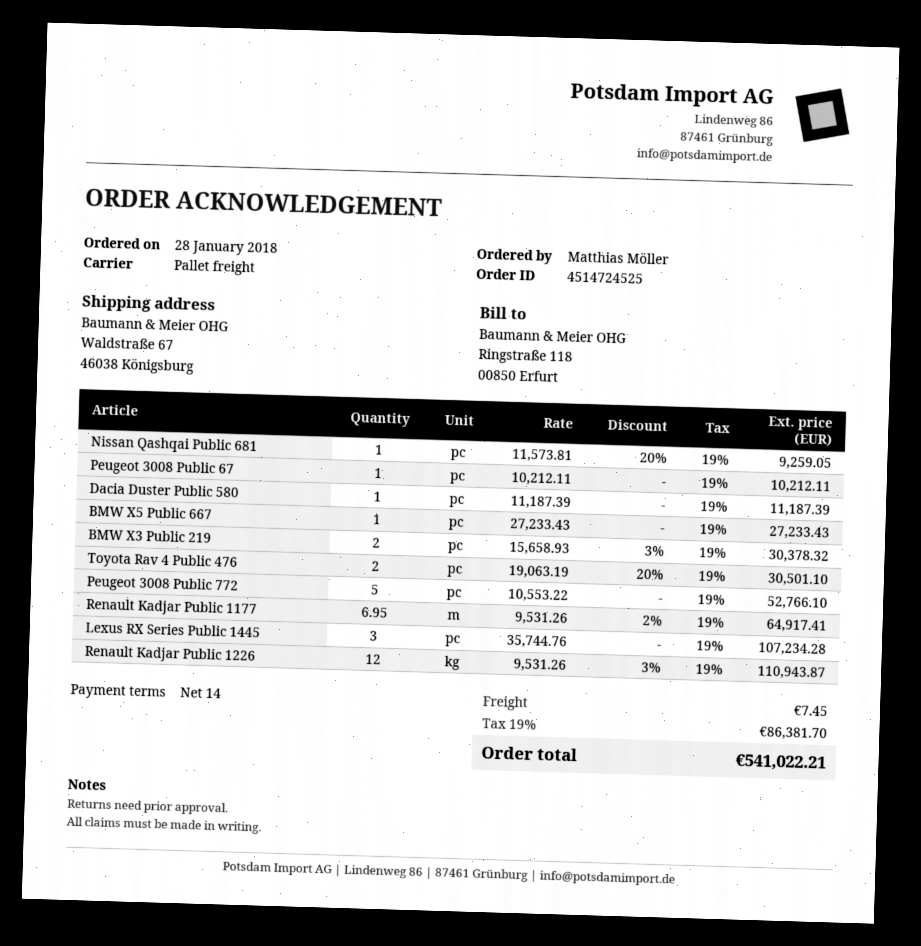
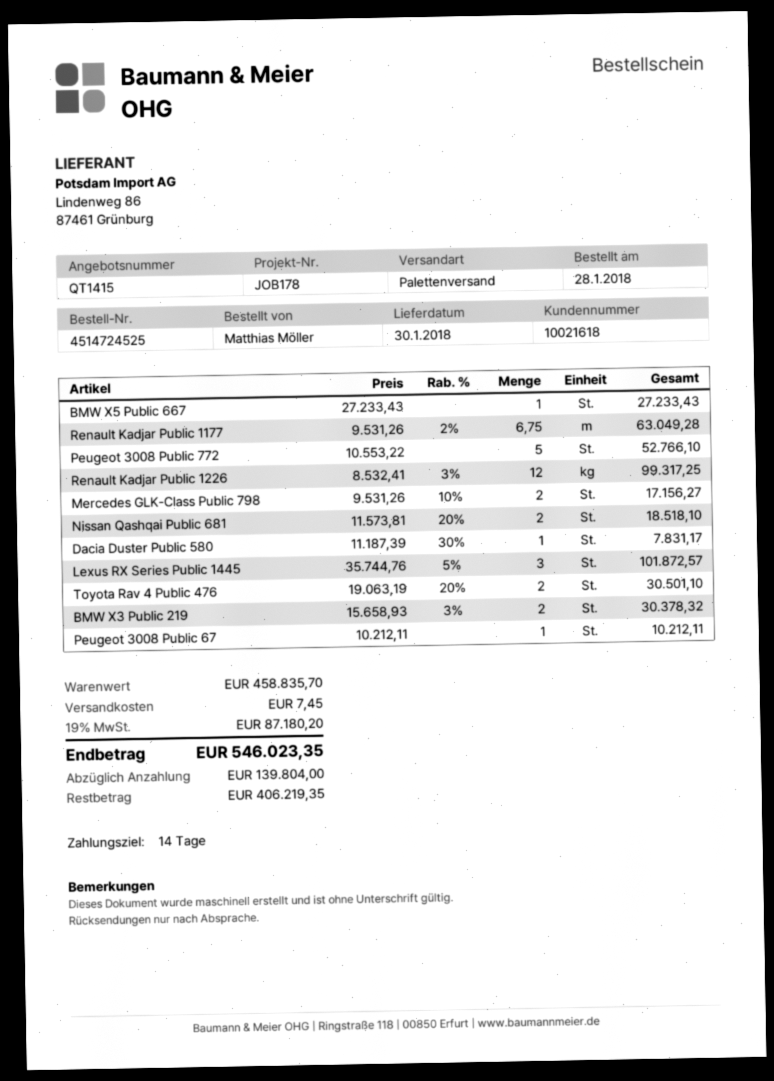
Nissan Qashqai Public 681: 1 x 11573.81 - 20% = 9259.05 -> 2 x 11573.81 - 20% = 18518.10
Dacia Duster Public 580: 1 x 11187.39 = 11187.39 -> 1 x 11187.39 - 30% = 7831.17
Renault Kadjar Public 1177: 6.95 x 9531.26 - 2% = 64917.41 -> 6.75 x 9531.26 - 2% = 63049.28
Lexus RX Series Public 1445: 3 x 35744.76 = 107234.28 -> 3 x 35744.76 - 5% = 101872.57
Renault Kadjar Public 1226: 12 x 9531.26 - 3% = 110943.87 -> 12 x 8532.41 - 3% = 99317.25
Mercedes GLK-Class Public 798: none -> 2 x 9531.26 - 10% = 17156.27
tax: 19% = 86381.70 -> 19% = 87180.20
total: 541022.21 -> 546023.35

